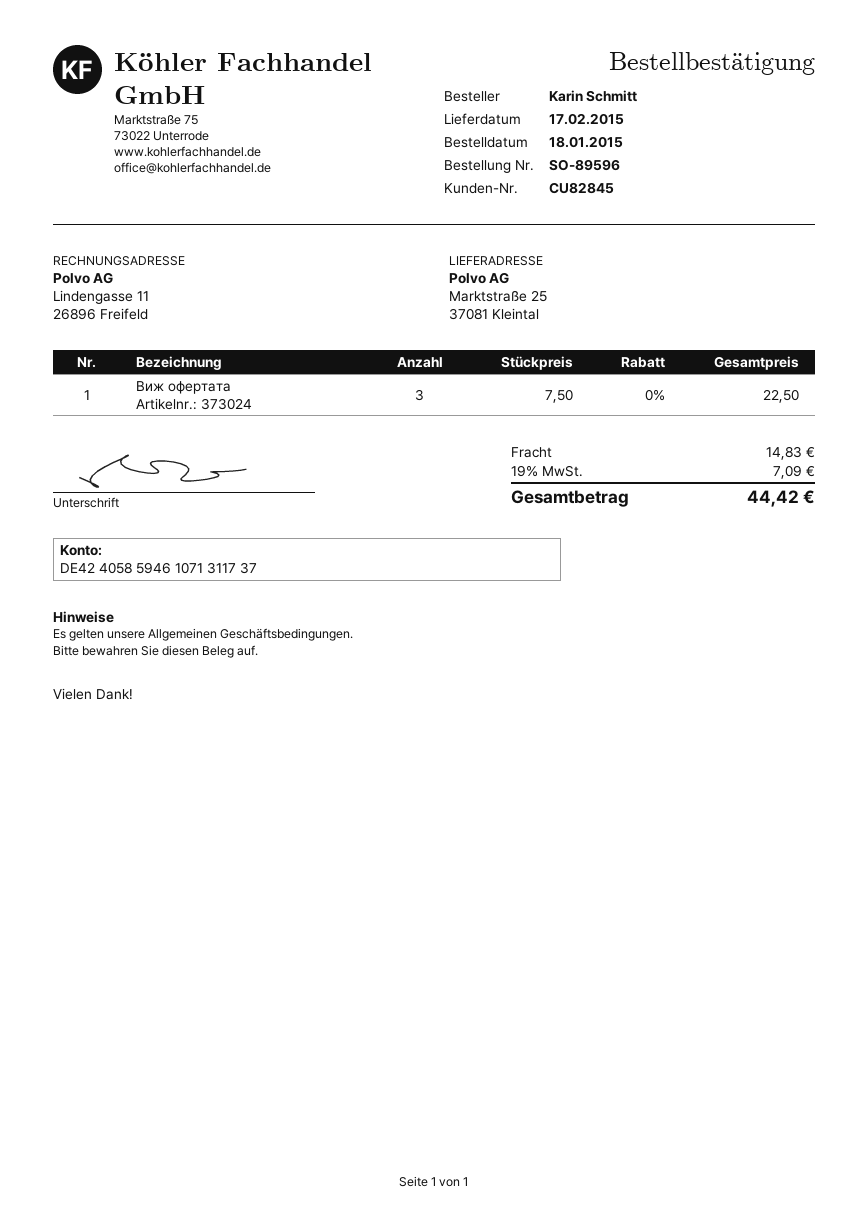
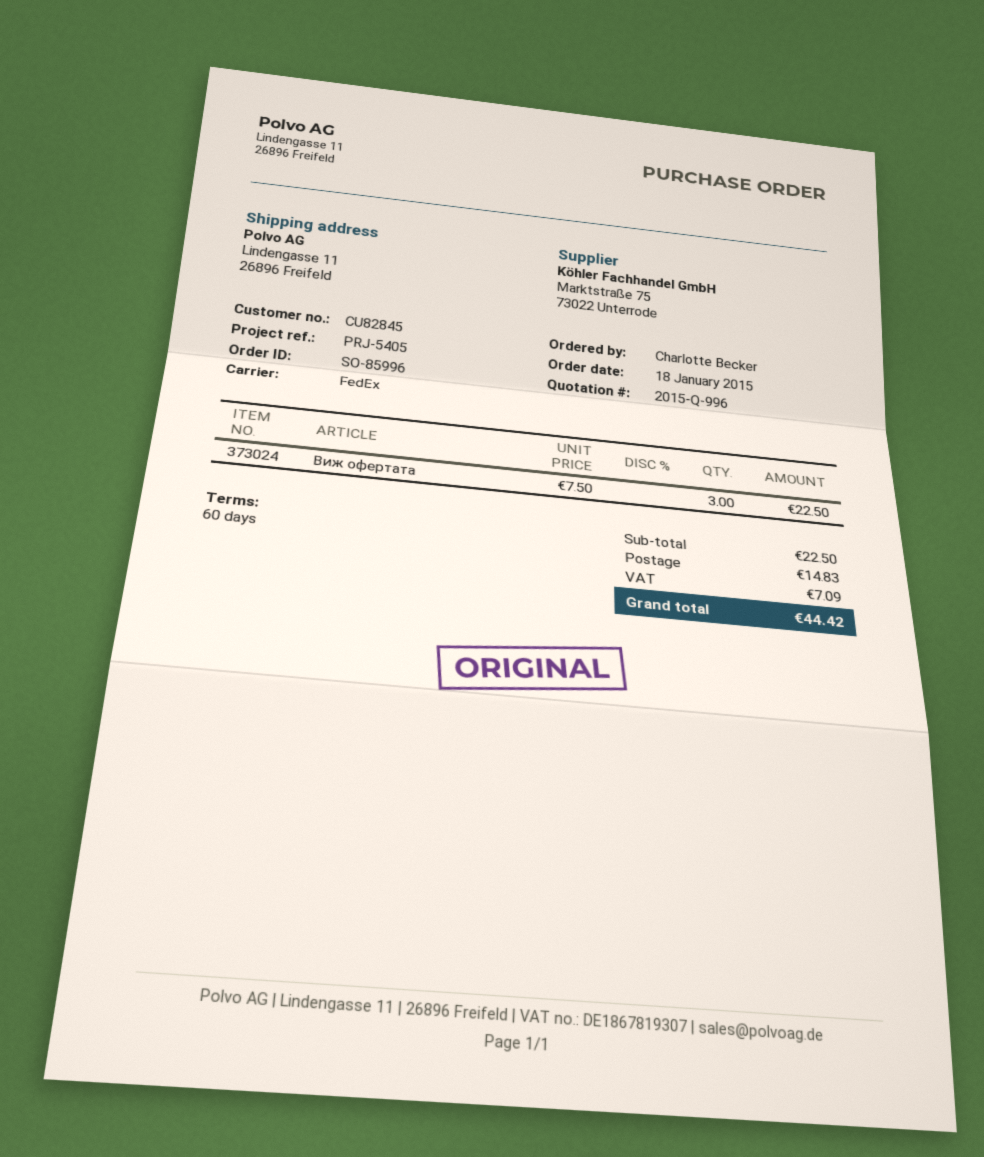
order number: SO-89596 -> SO-85996
ordered by: Karin Schmitt -> Charlotte Becker
ship to: Marktstraße 25, 37081 Kleintal -> Lindengasse 11, 26896 Freifeld

